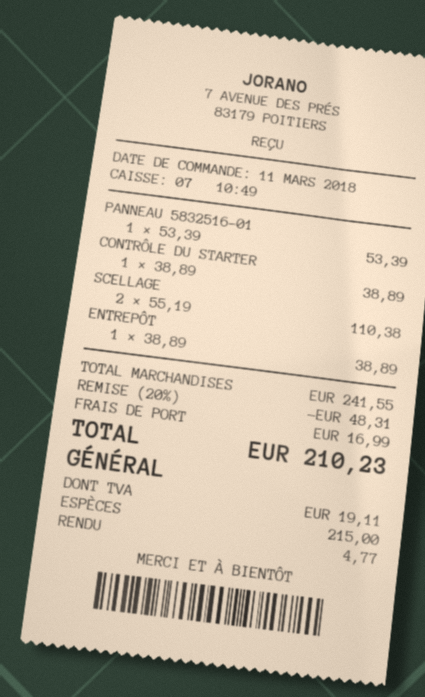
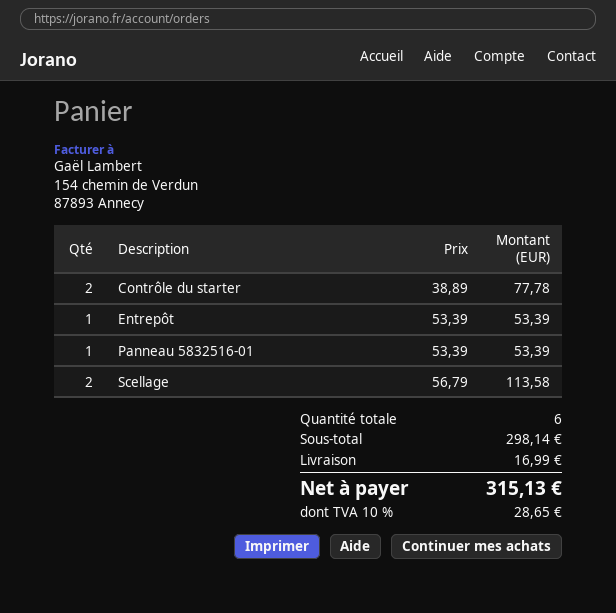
CONTRÔLE DU STARTER: 1 x 38.89 = 38.89 -> 2 x 38.89 = 77.78
SCELLAGE: 2 x 55.19 = 110.38 -> 2 x 56.79 = 113.58
ENTREPÔT: 1 x 38.89 = 38.89 -> 1 x 53.39 = 53.39
subtotal: 241.55 -> 298.14
discount: 20% = 48.31 -> none
tax: 19.11 -> 28.65
total: 210.23 -> 315.13

